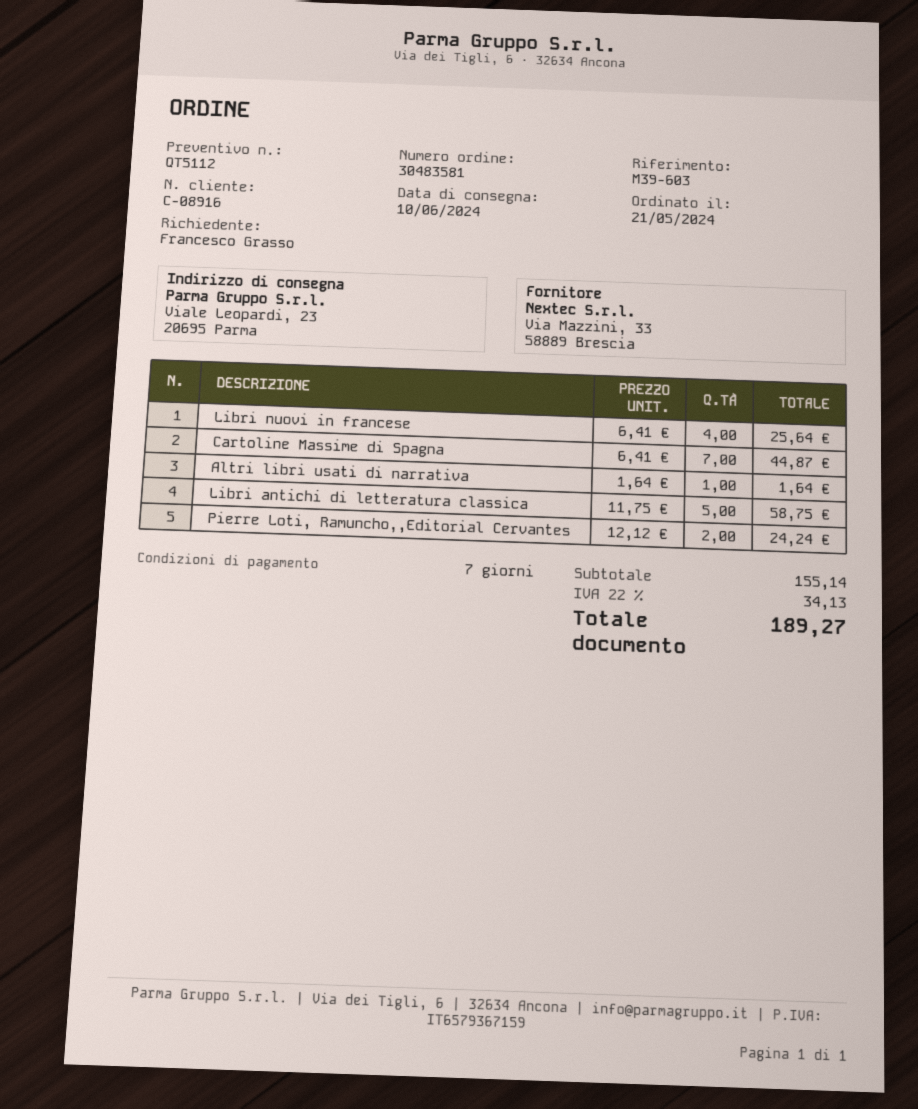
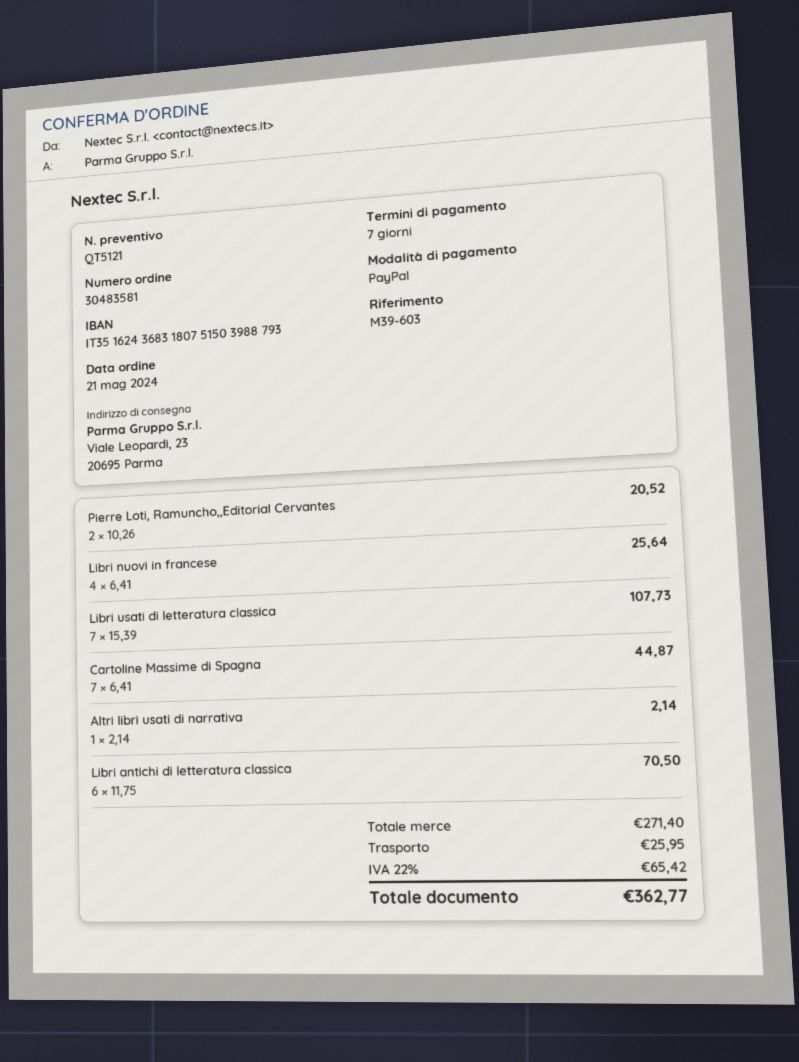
quote number: QT5112 -> QT5121
Altri libri usati di narrativa: 1 x 1.64 = 1.64 -> 1 x 2.14 = 2.14
Libri antichi di letteratura classica: 5 x 11.75 = 58.75 -> 6 x 11.75 = 70.50
Pierre Loti, Ramuncho,,Editorial Cervantes: 2 x 12.12 = 24.24 -> 2 x 10.26 = 20.52
Libri usati di letteratura classica: none -> 7 x 15.39 = 107.73
subtotal: 155.14 -> 271.40
shipping: none -> 25.95
tax: 22% = 34.13 -> 22% = 65.42
total: 189.27 -> 362.77

